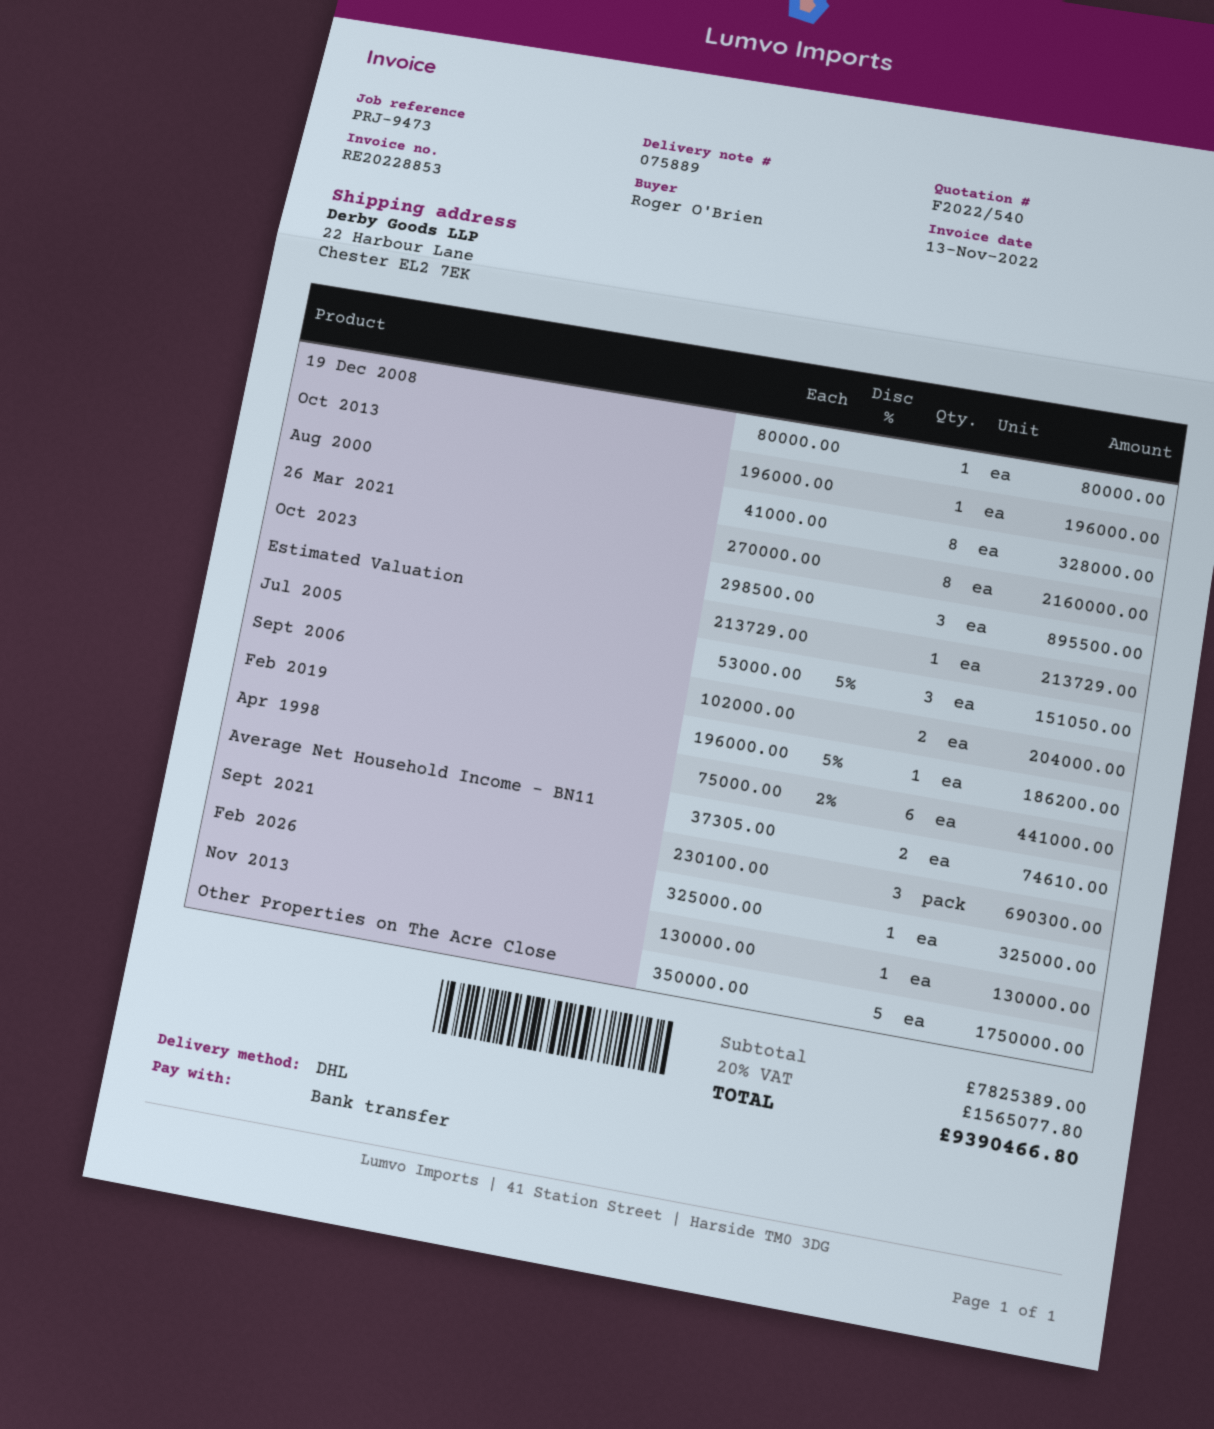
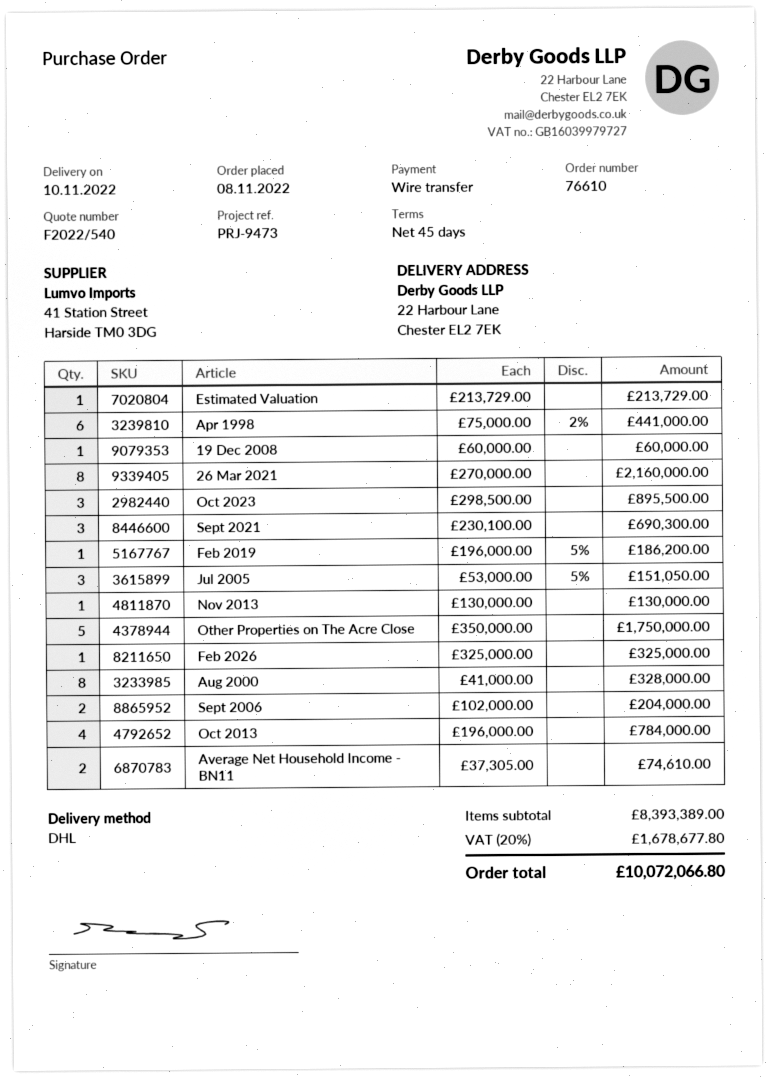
19 Dec 2008: 1 x 80000.00 = 80000.00 -> 1 x 60000.00 = 60000.00
Oct 2013: 1 x 196000.00 = 196000.00 -> 4 x 196000.00 = 784000.00
subtotal: 7825389.00 -> 8393389.00
tax: 20% = 1565077.80 -> 20% = 1678677.80
total: 9390466.80 -> 10072066.80

